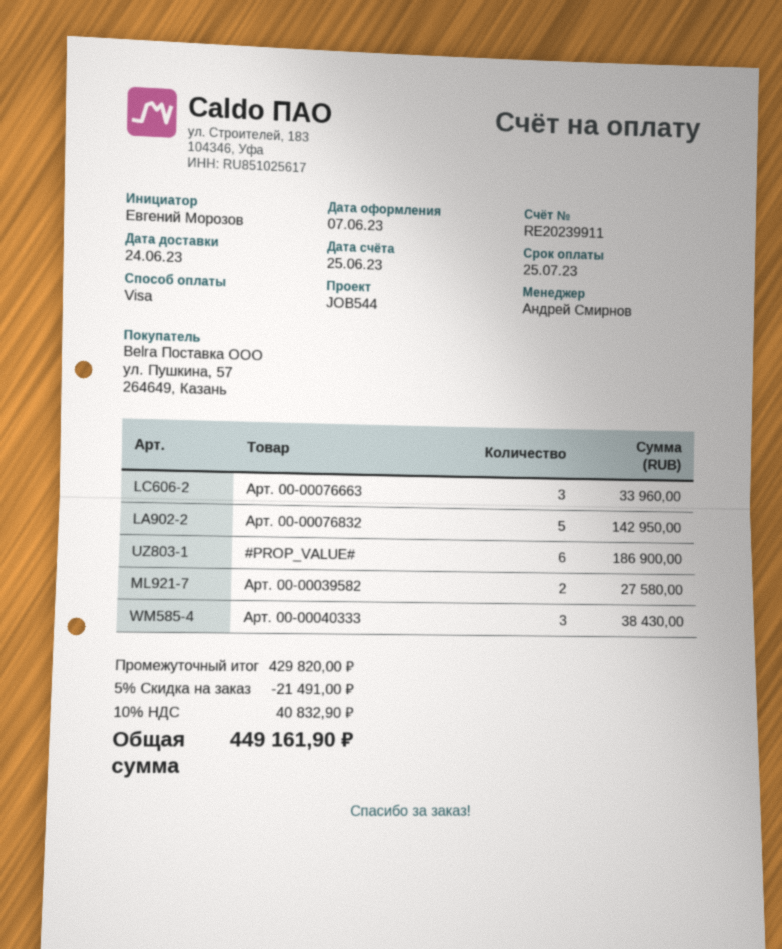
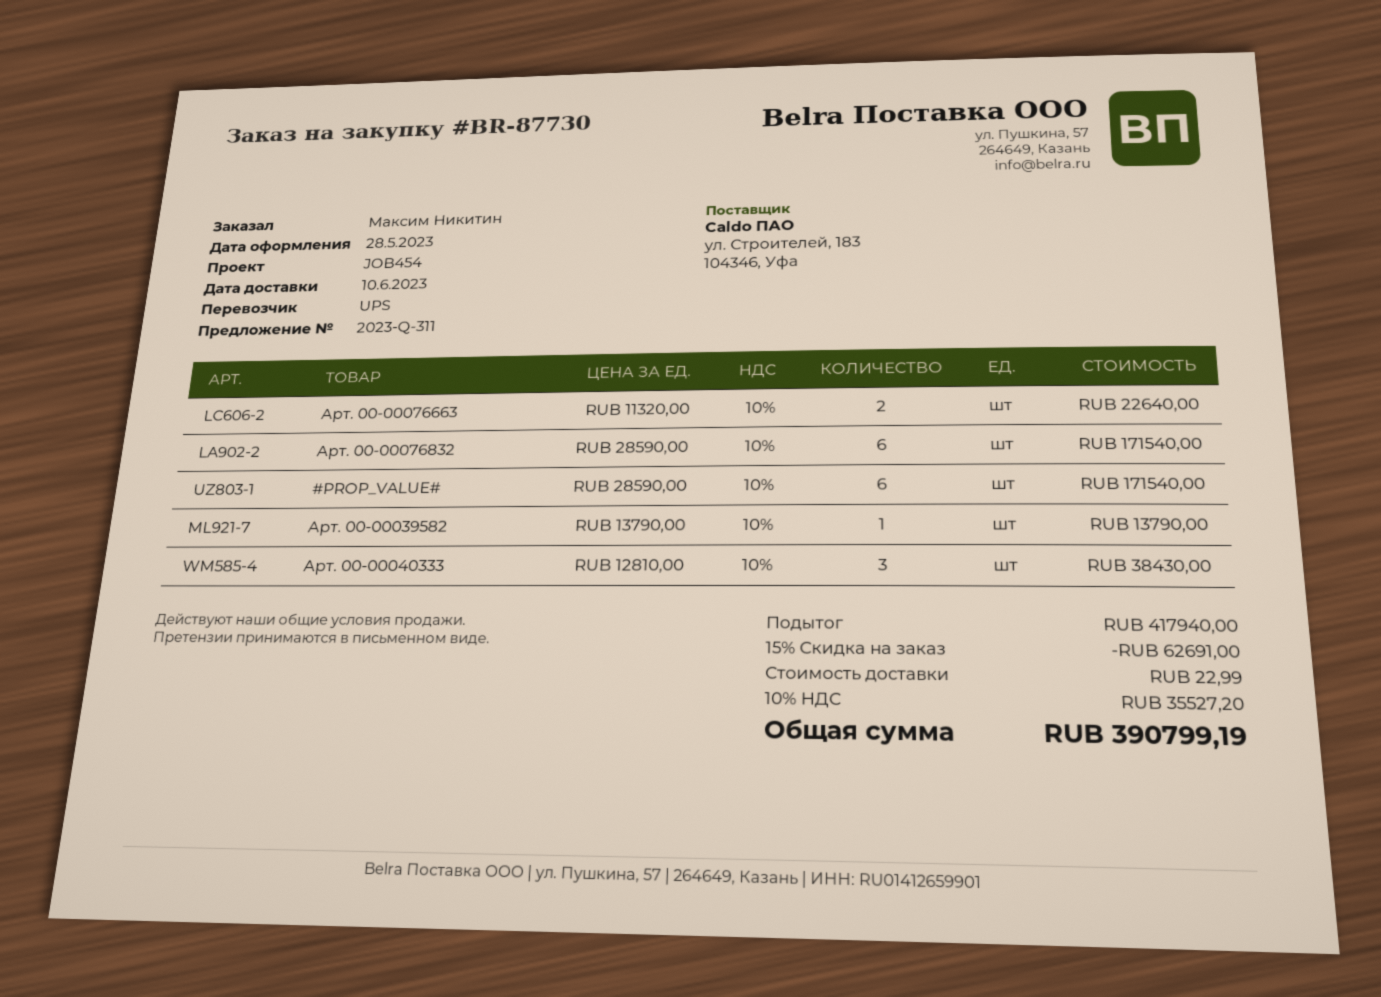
order date: 2023-06-07 -> 2023-05-28
delivery date: 2023-06-24 -> 2023-06-10
reference: JOB544 -> JOB454
ordered by: Евгений Морозов -> Максим Никитин
Арт. 00-00076663: 3 for 33960.00 -> 2 for 22640.00
Арт. 00-00076832: 5 for 142950.00 -> 6 for 171540.00
#PROP_VALUE#: 6 for 186900.00 -> 6 for 171540.00
Арт. 00-00039582: 2 for 27580.00 -> 1 for 13790.00
subtotal: 429820.00 -> 417940.00
discount: 5% = 21491.00 -> 15% = 62691.00
shipping: none -> 22.99
tax: 10% = 40832.90 -> 10% = 35527.20
total: 449161.90 -> 390799.19

